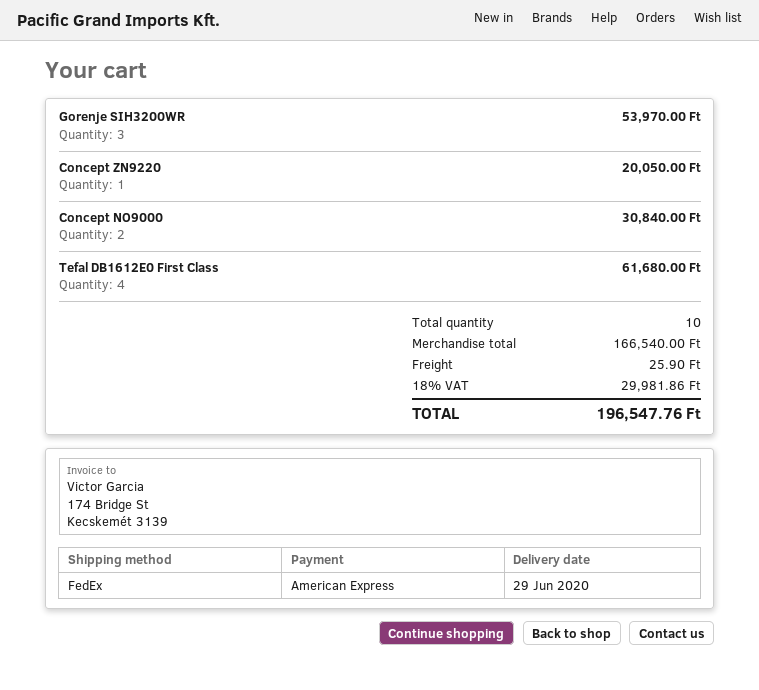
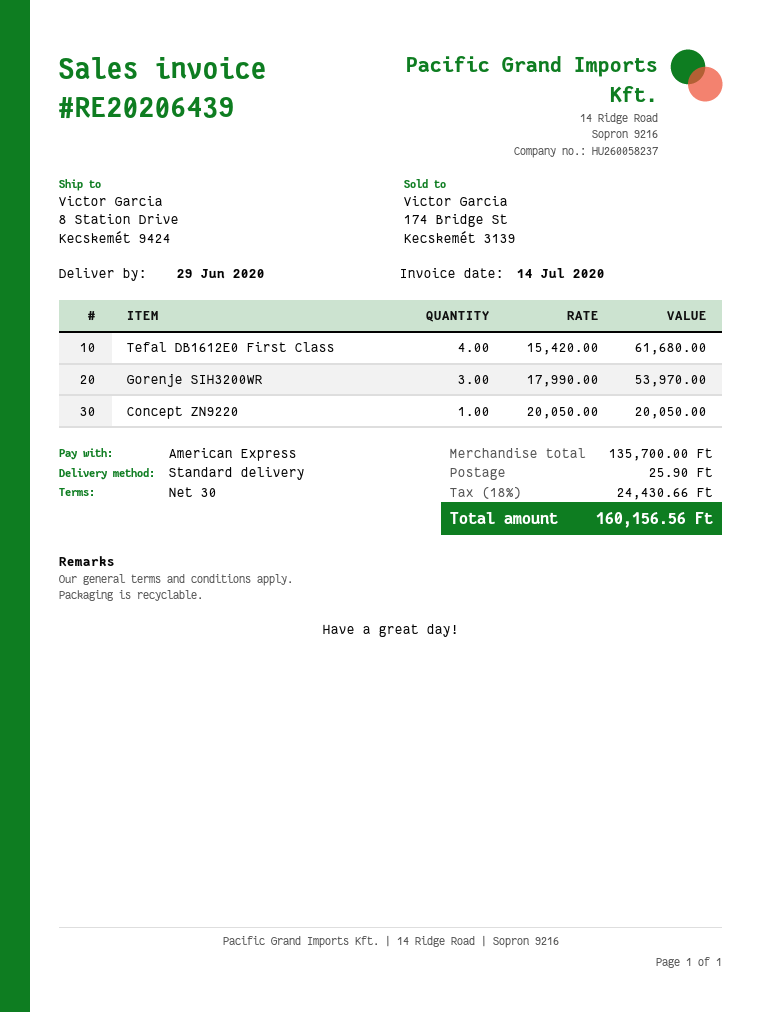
shipping method: FedEx -> standard
Concept NO9000: 2 for 30840.00 -> none
subtotal: 166540.00 -> 135700.00
tax: 18% = 29981.86 -> 18% = 24430.66
total: 196547.76 -> 160156.56

